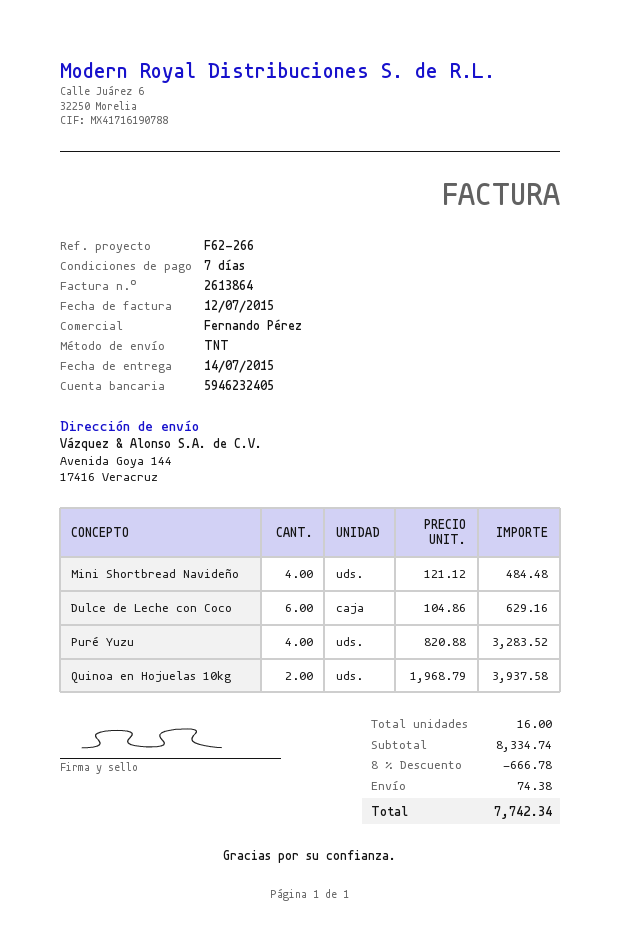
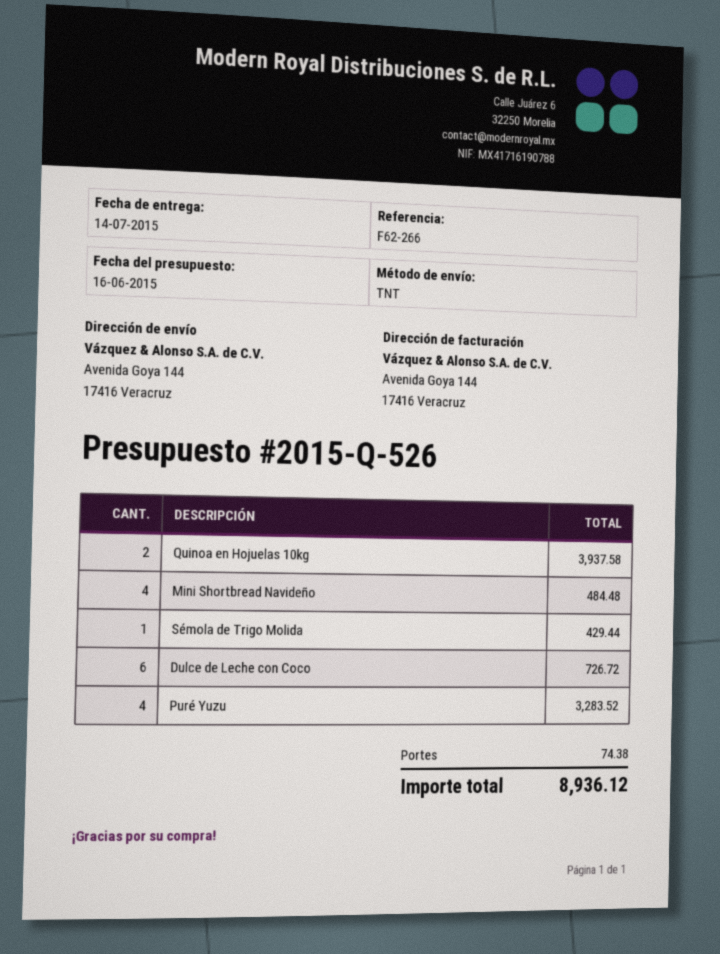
Dulce de Leche con Coco: 6 for 629.16 -> 6 for 726.72
Sémola de Trigo Molida: none -> 1 for 429.44
discount: 8% = 666.78 -> none
total: 7742.34 -> 8936.12

